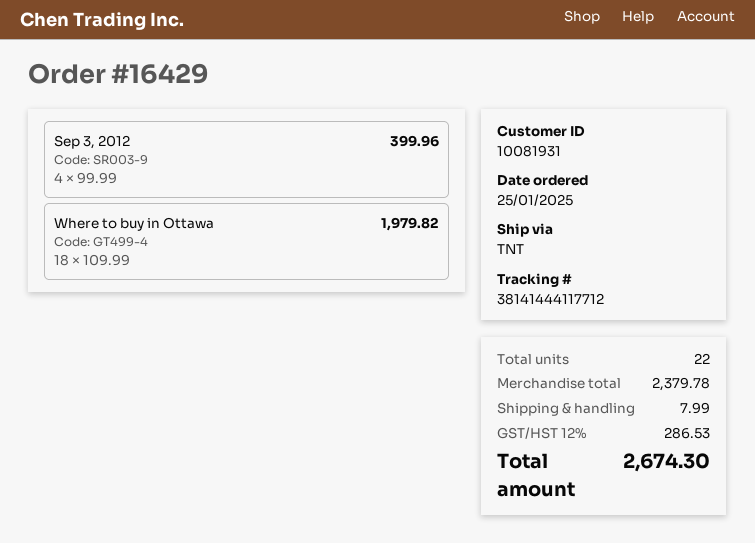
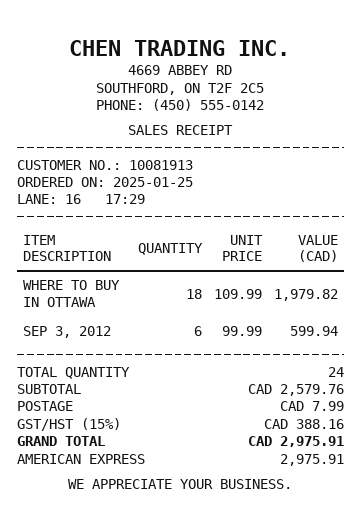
customer number: 10081931 -> 10081913
Sep 3, 2012: 4 x 99.99 = 399.96 -> 6 x 99.99 = 599.94
total quantity: 22 -> 24
subtotal: 2379.78 -> 2579.76
tax: 12% = 286.53 -> 15% = 388.16
total: 2674.30 -> 2975.91

